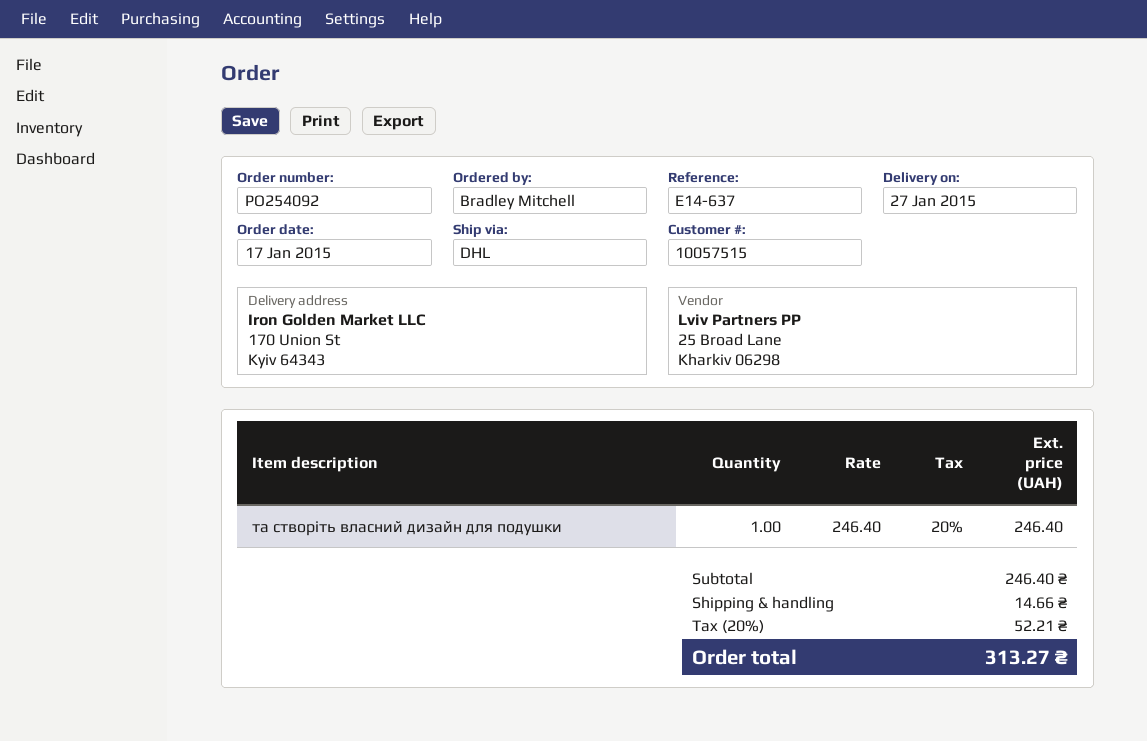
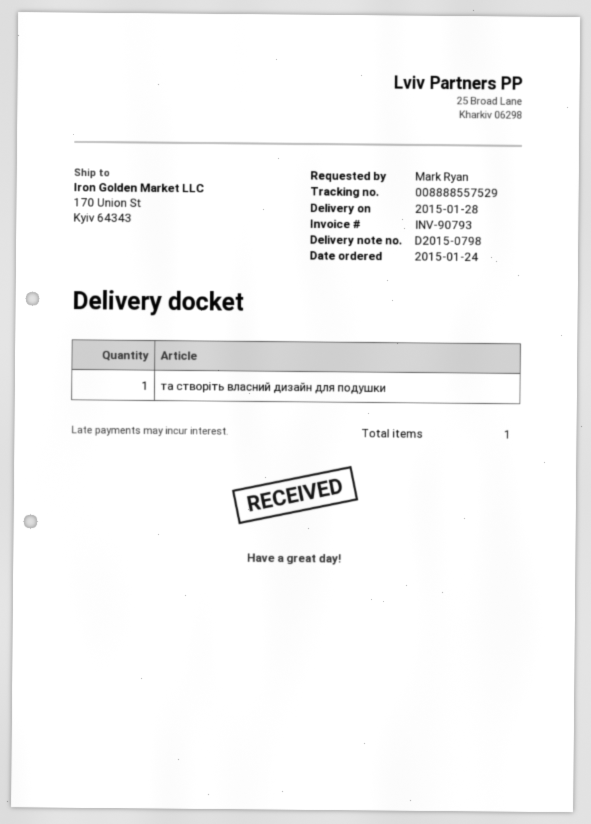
order date: 2015-01-17 -> 2015-01-24
delivery date: 2015-01-27 -> 2015-01-28
ordered by: Bradley Mitchell -> Mark Ryan

